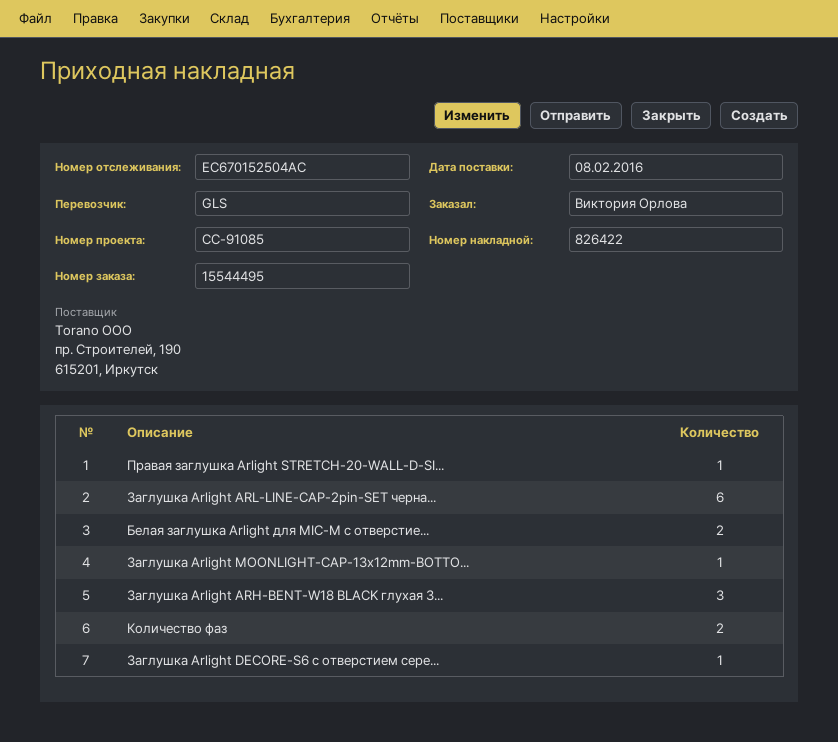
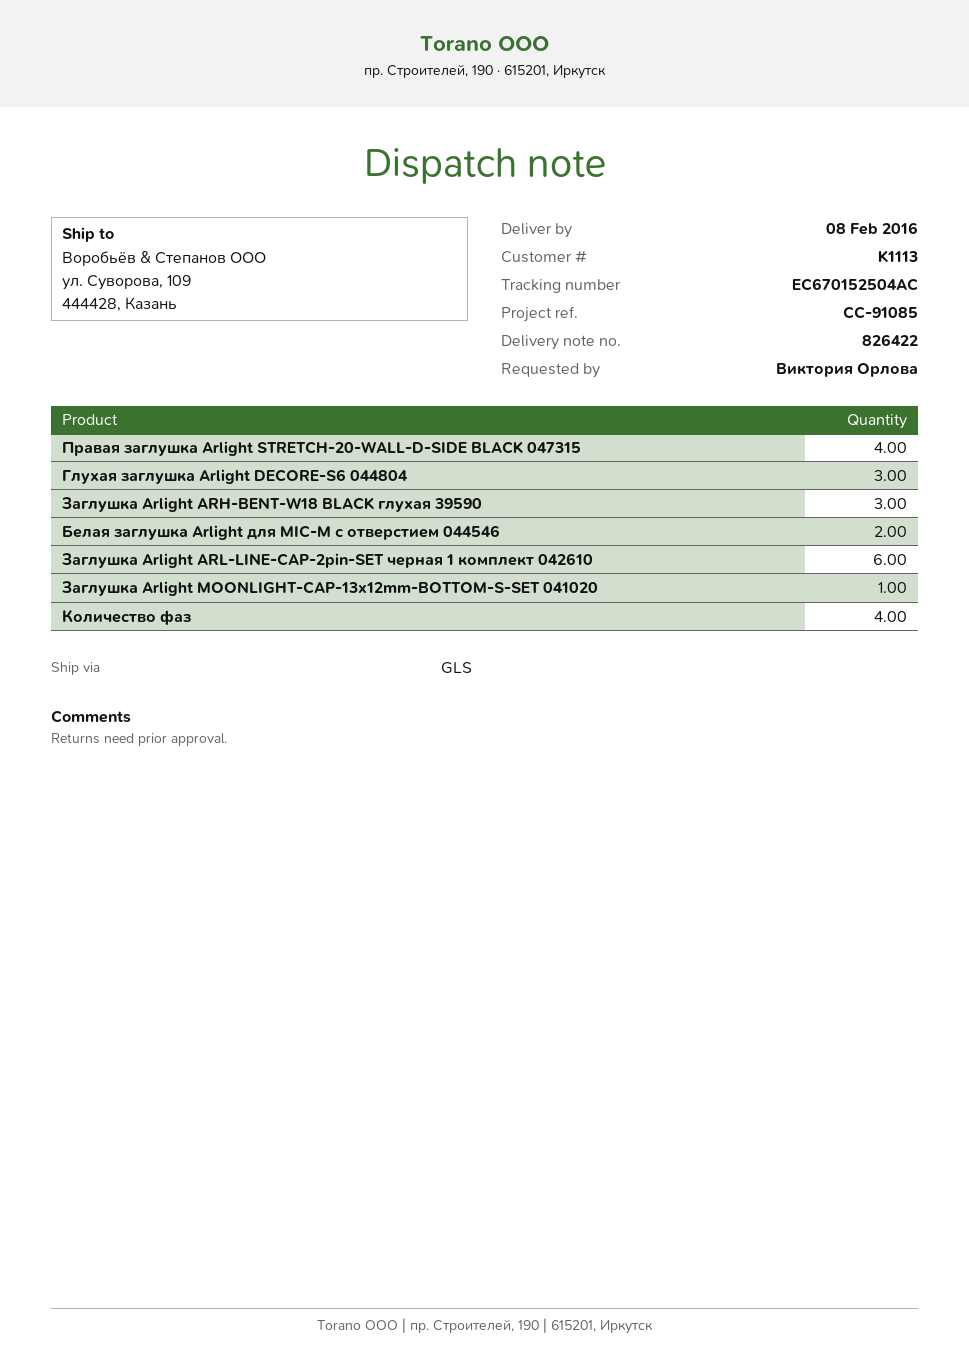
Правая заглушка Arlight STRETCH-20-WALL-D-SI...: 1 -> 4
Количество фаз: 2 -> 4
Заглушка Arlight DECORE-S6 с отверстием сере...: 1 -> none
Глухая заглушка Arlight DECORE-S6 044804: none -> 3

